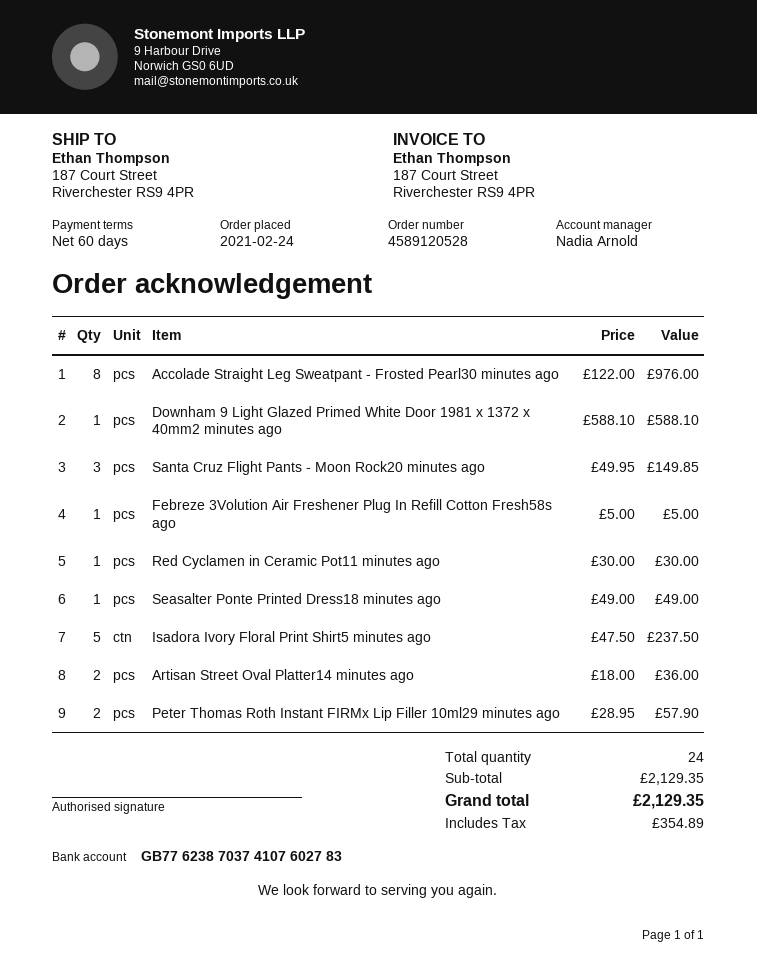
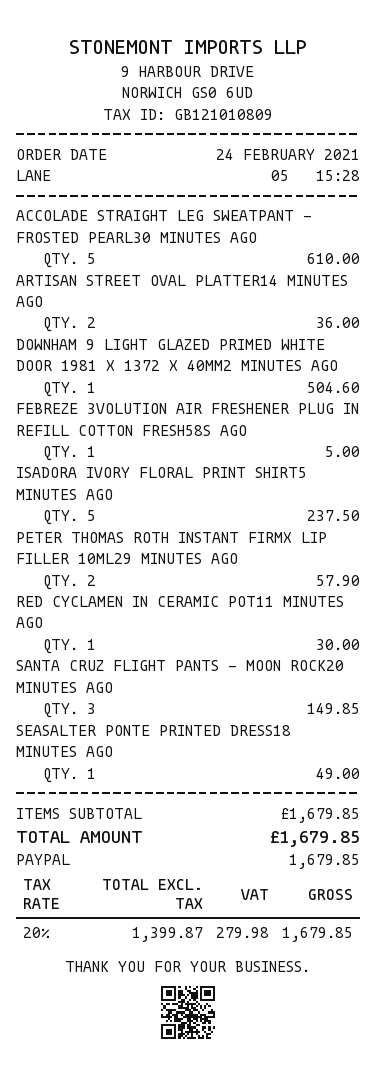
Accolade Straight Leg Sweatpant - Frosted Pearl30 minutes ago: 8 for 976.00 -> 5 for 610.00
Downham 9 Light Glazed Primed White Door 1981 x 1372 x 40mm2 minutes ago: 1 for 588.10 -> 1 for 504.60
subtotal: 2129.35 -> 1679.85
tax: 354.89 -> 279.98
total: 2129.35 -> 1679.85

